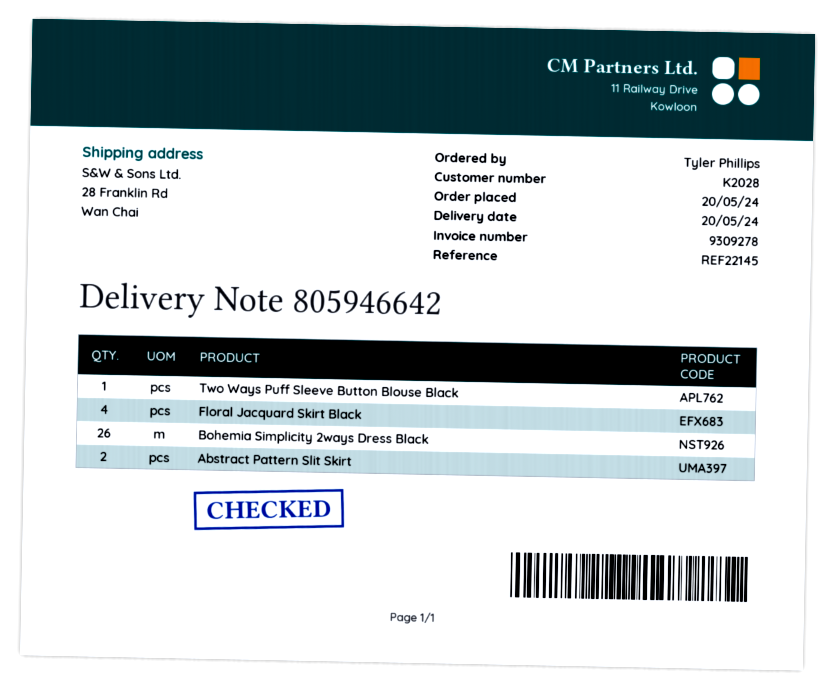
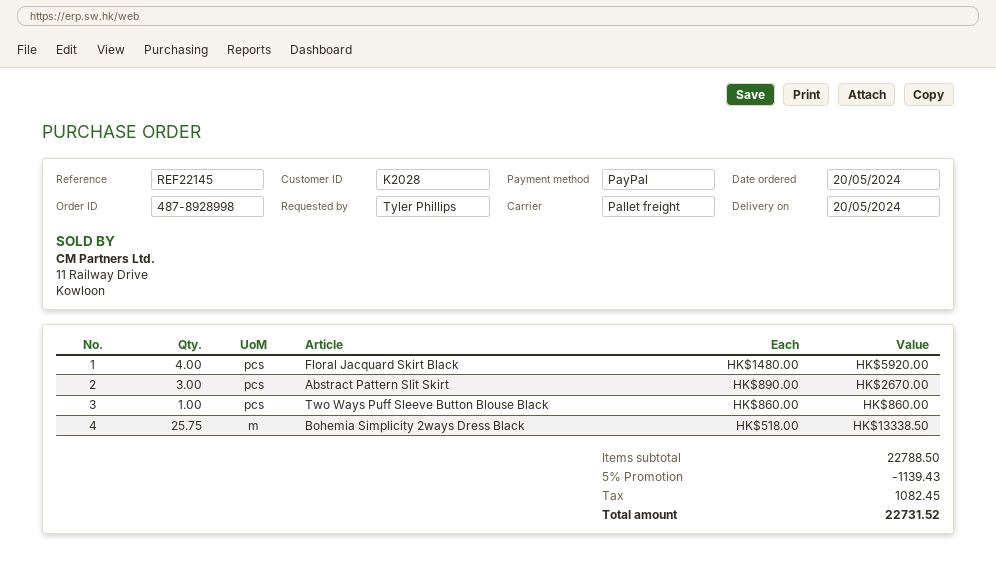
Bohemia Simplicity 2ways Dress Black: 26 -> 25.75
Abstract Pattern Slit Skirt: 2 -> 3

